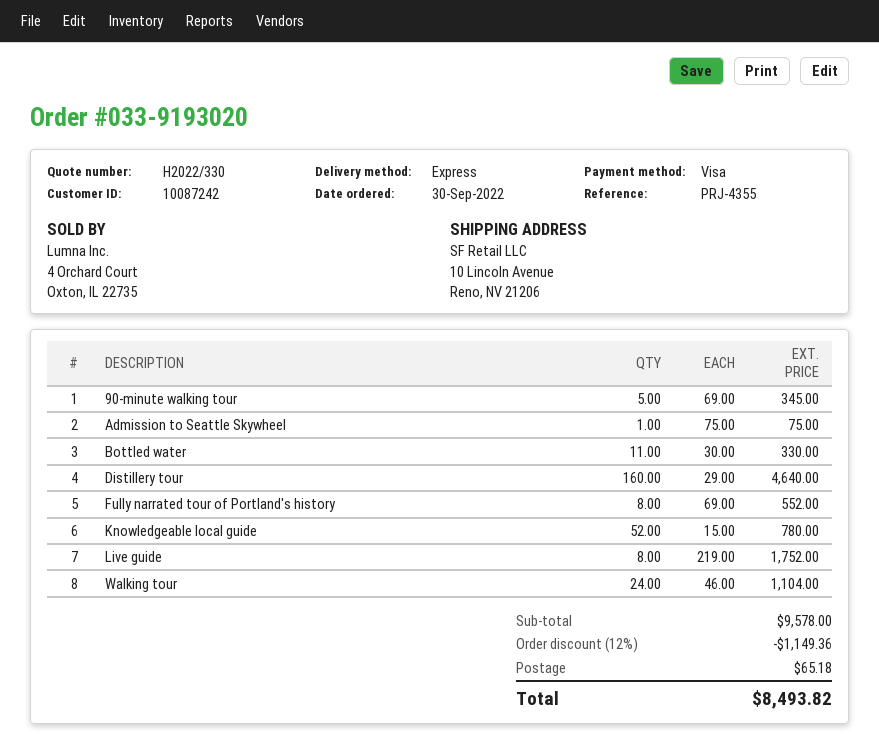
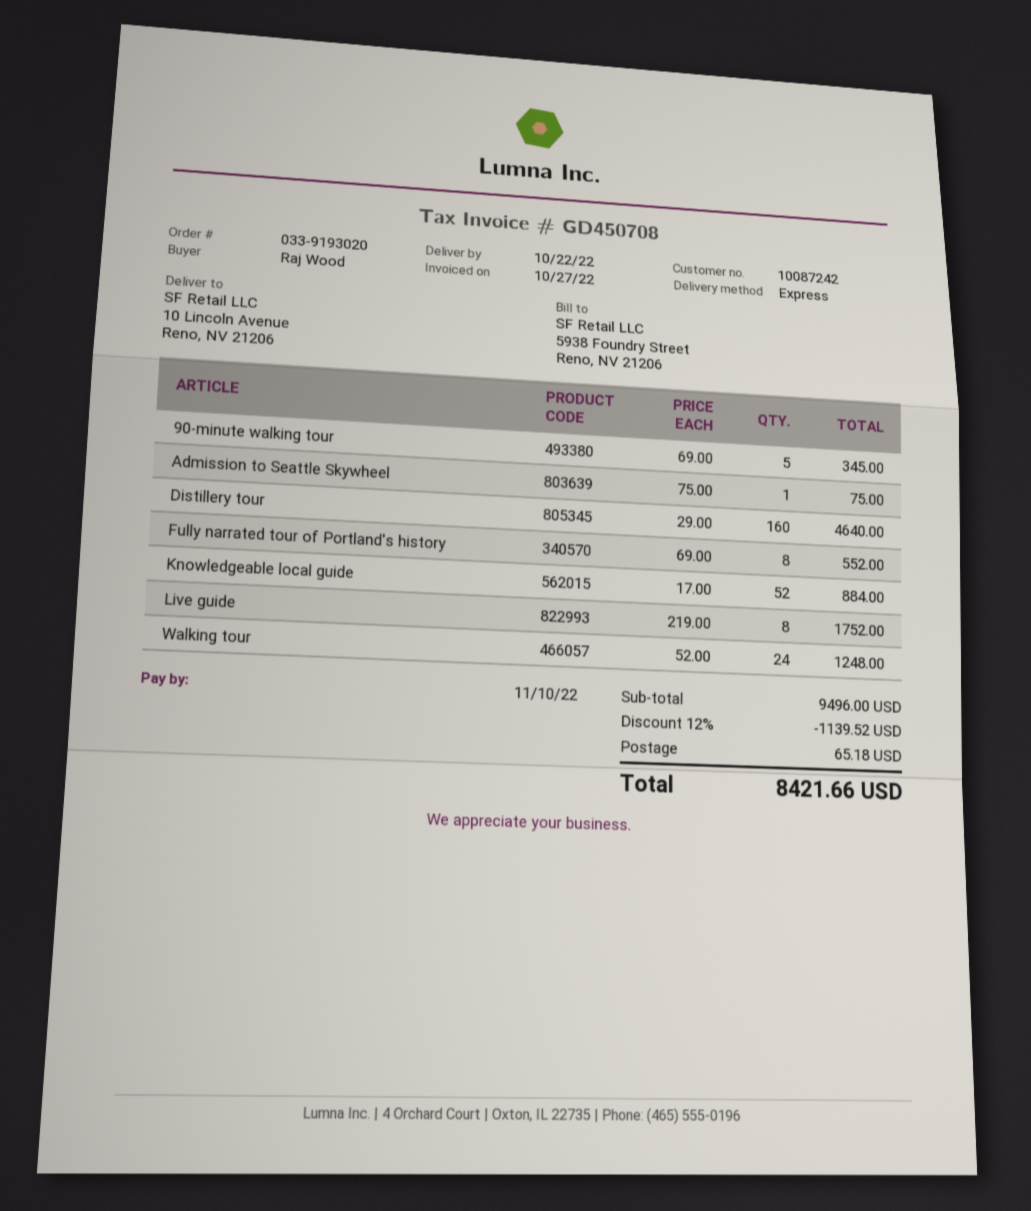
Bottled water: 11 x 30.00 = 330.00 -> none
Knowledgeable local guide: 52 x 15.00 = 780.00 -> 52 x 17.00 = 884.00
Walking tour: 24 x 46.00 = 1104.00 -> 24 x 52.00 = 1248.00
subtotal: 9578.00 -> 9496.00
discount: 12% = 1149.36 -> 12% = 1139.52
total: 8493.82 -> 8421.66

